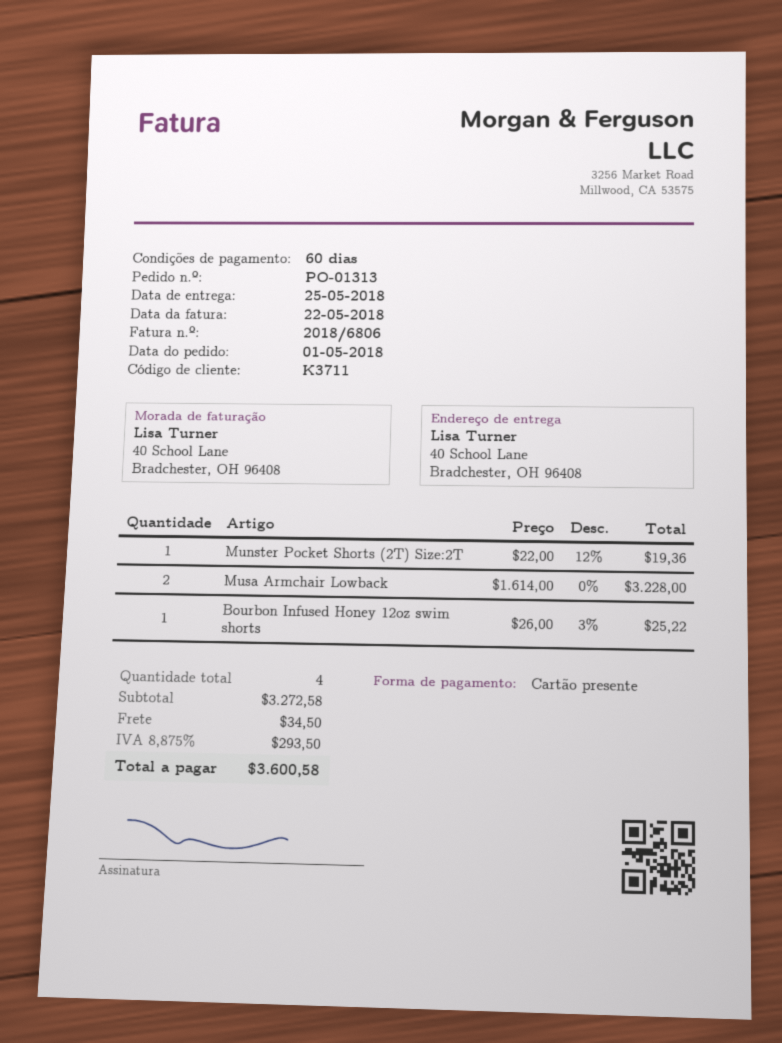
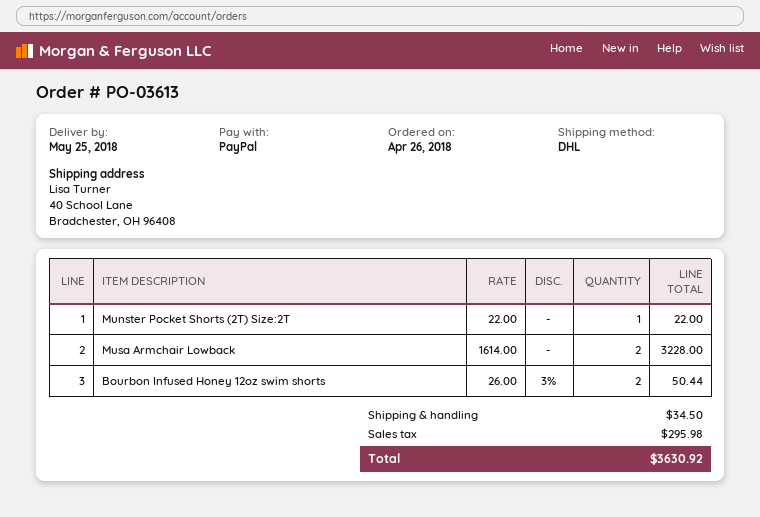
order number: PO-01313 -> PO-03613
order date: 2018-05-01 -> 2018-04-26
payment method: gift card -> PayPal
Munster Pocket Shorts (2T) Size:2T: 1 x 22.00 - 12% = 19.36 -> 1 x 22.00 = 22.00
Bourbon Infused Honey 12oz swim shorts: 1 x 26.00 - 3% = 25.22 -> 2 x 26.00 - 3% = 50.44
tax: 293.50 -> 295.98
total: 3600.58 -> 3630.92

